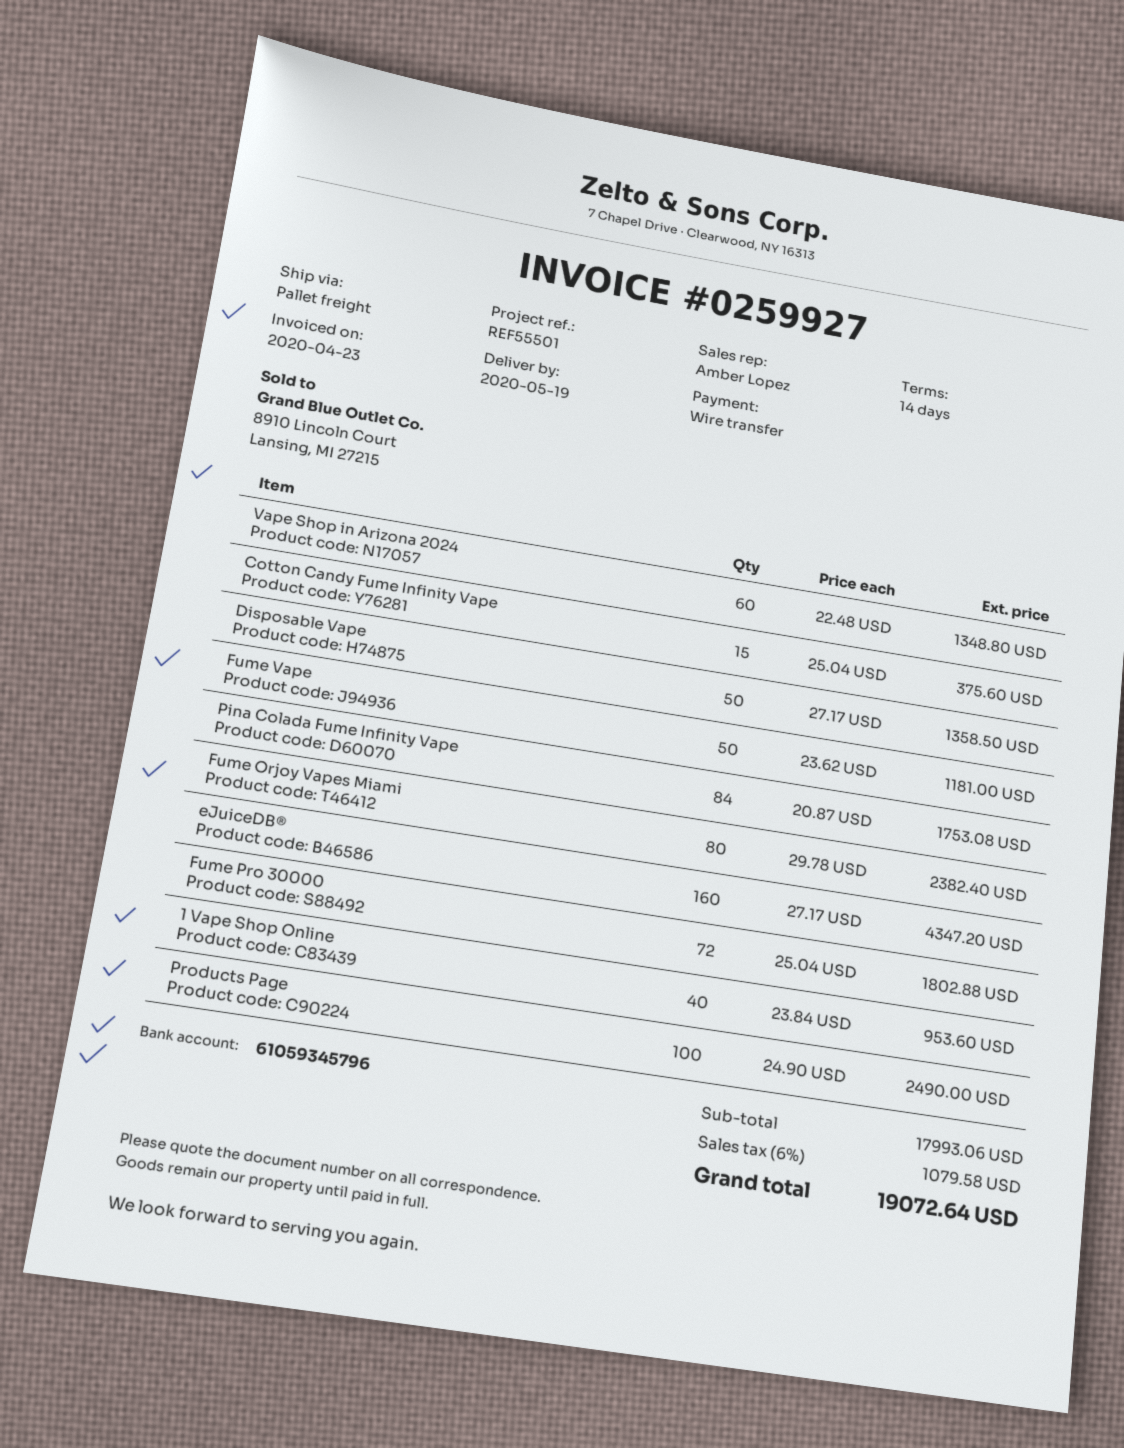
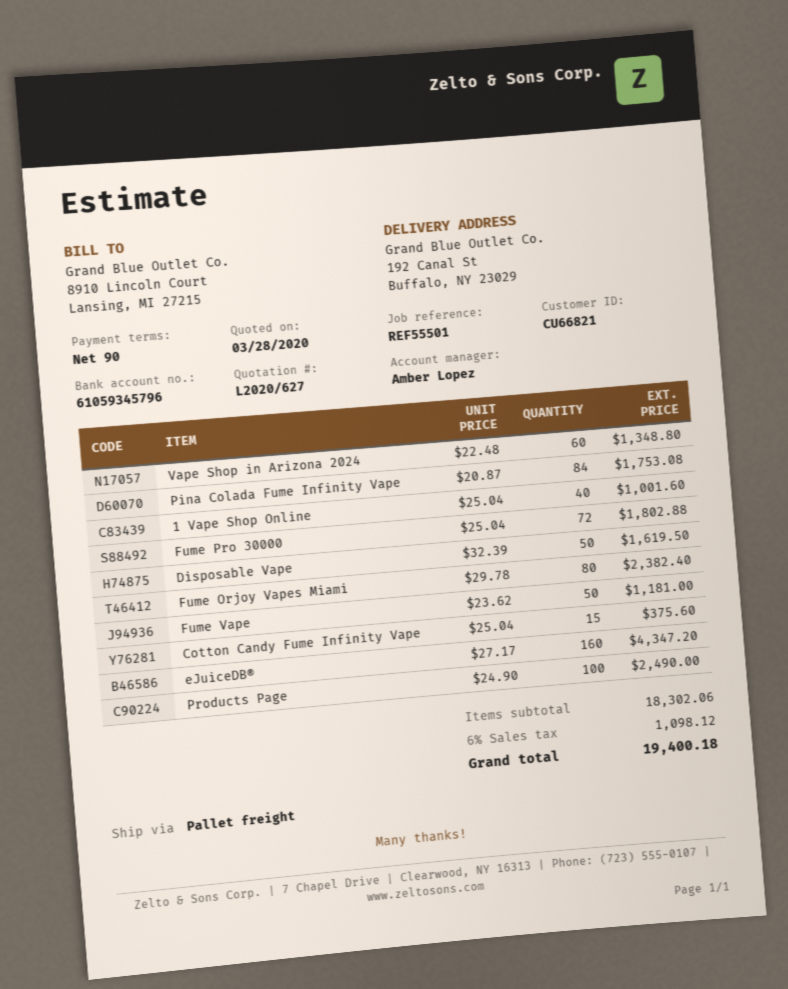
payment terms: 14 days -> 90 days
Disposable Vape: 50 x 27.17 = 1358.50 -> 50 x 32.39 = 1619.50
1 Vape Shop Online: 40 x 23.84 = 953.60 -> 40 x 25.04 = 1001.60
subtotal: 17993.06 -> 18302.06
tax: 6% = 1079.58 -> 6% = 1098.12
total: 19072.64 -> 19400.18

